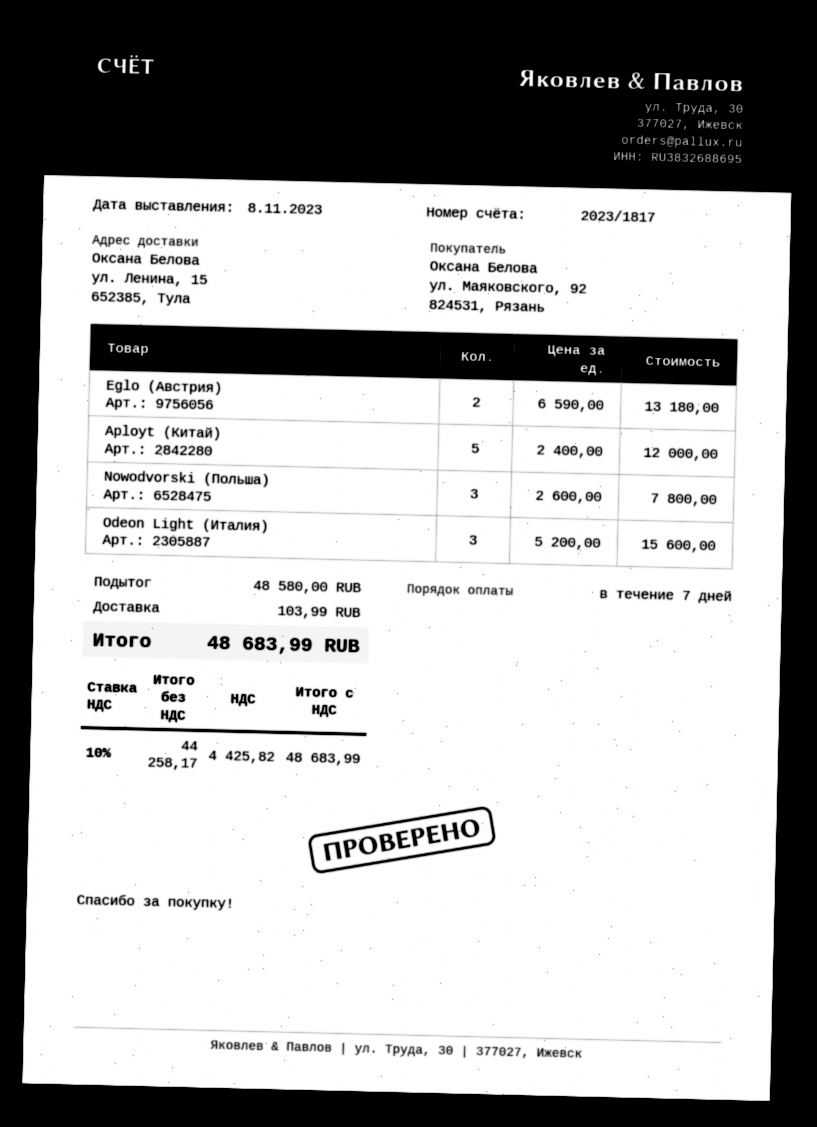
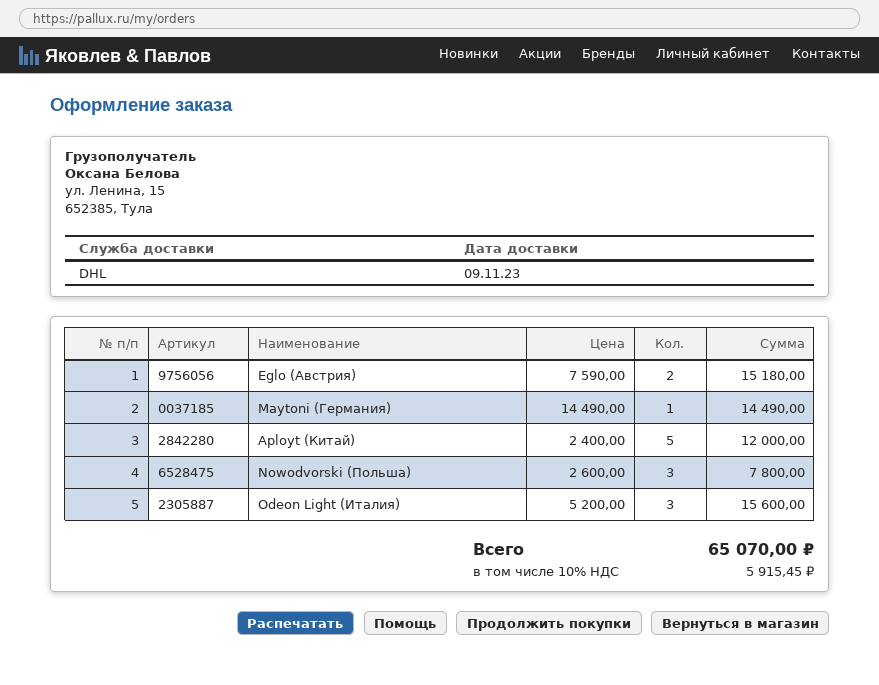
Eglo (Австрия): 2 x 6590.00 = 13180.00 -> 2 x 7590.00 = 15180.00
Maytoni (Германия): none -> 1 x 14490.00 = 14490.00
shipping: 103.99 -> none
tax: 10% = 4425.82 -> 10% = 5915.45
total: 48683.99 -> 65070.00

